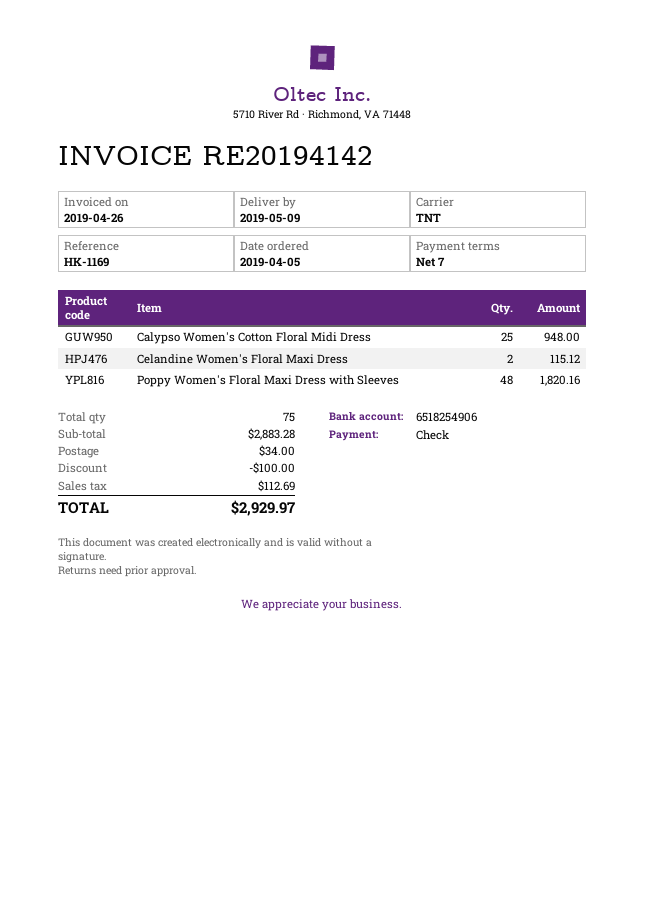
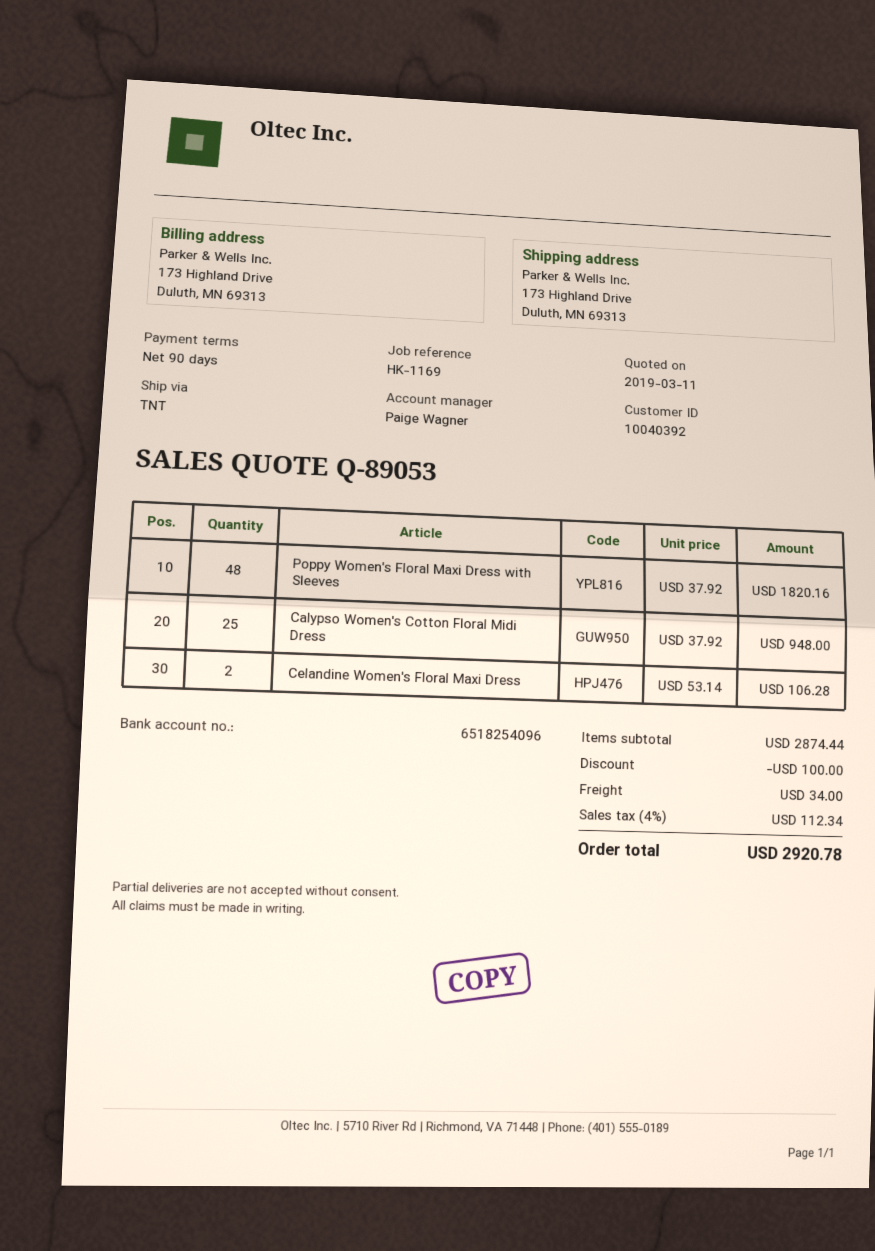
payment terms: 7 days -> 90 days
bank account: 6518254906 -> 6518254096
Celandine Women's Floral Maxi Dress: 2 for 115.12 -> 2 for 106.28
subtotal: 2883.28 -> 2874.44
tax: 112.69 -> 112.34
total: 2929.97 -> 2920.78

